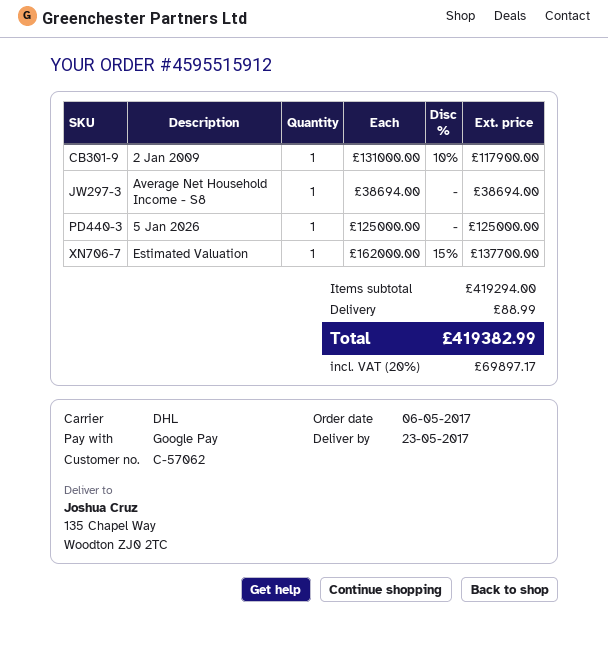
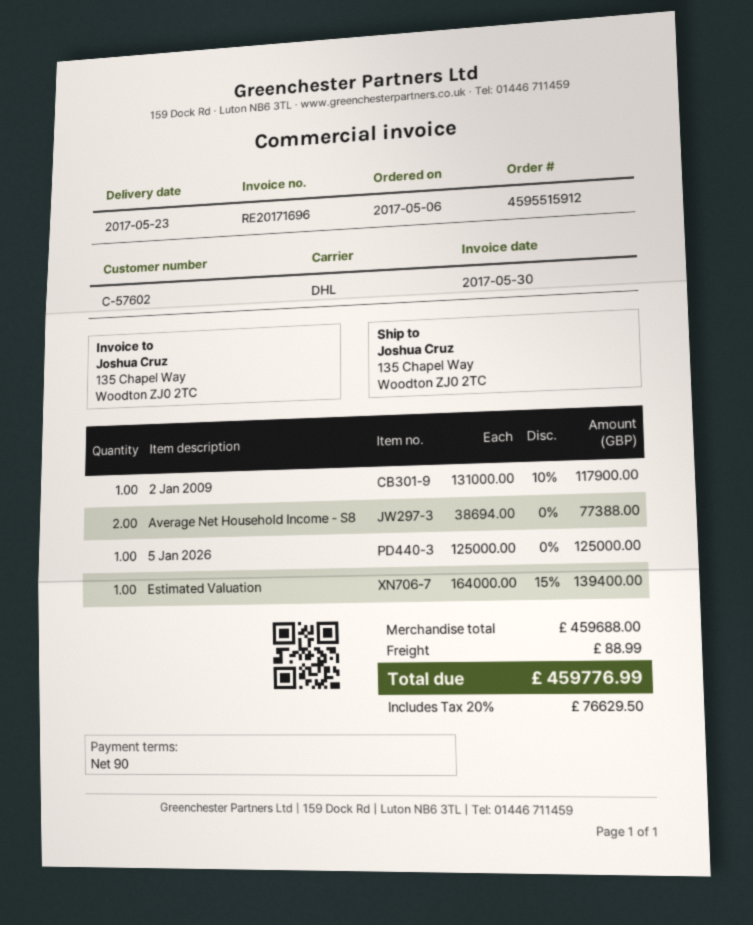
customer number: C-57062 -> C-57602
Average Net Household Income - S8: 1 x 38694.00 = 38694.00 -> 2 x 38694.00 = 77388.00
Estimated Valuation: 1 x 162000.00 - 15% = 137700.00 -> 1 x 164000.00 - 15% = 139400.00
subtotal: 419294.00 -> 459688.00
tax: 20% = 69897.17 -> 20% = 76629.50
total: 419382.99 -> 459776.99

